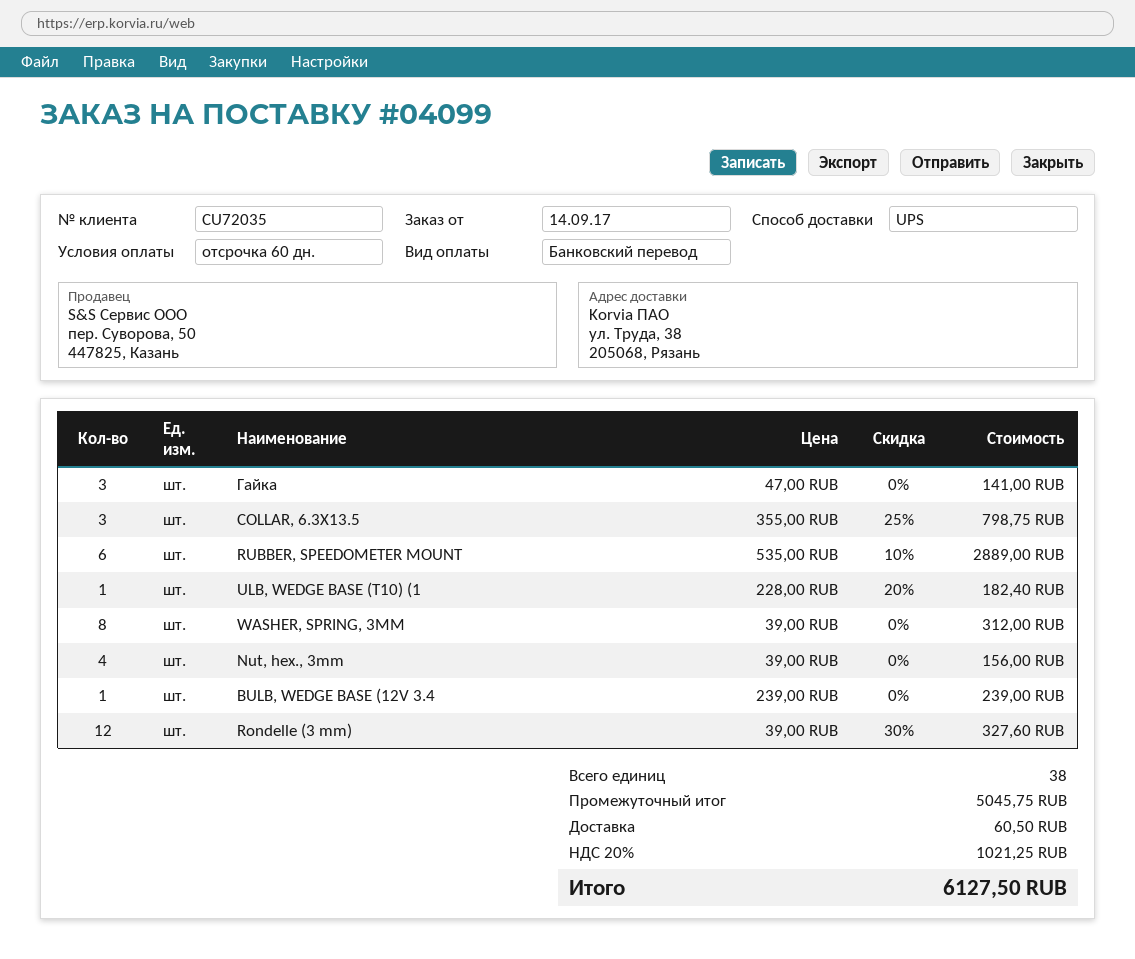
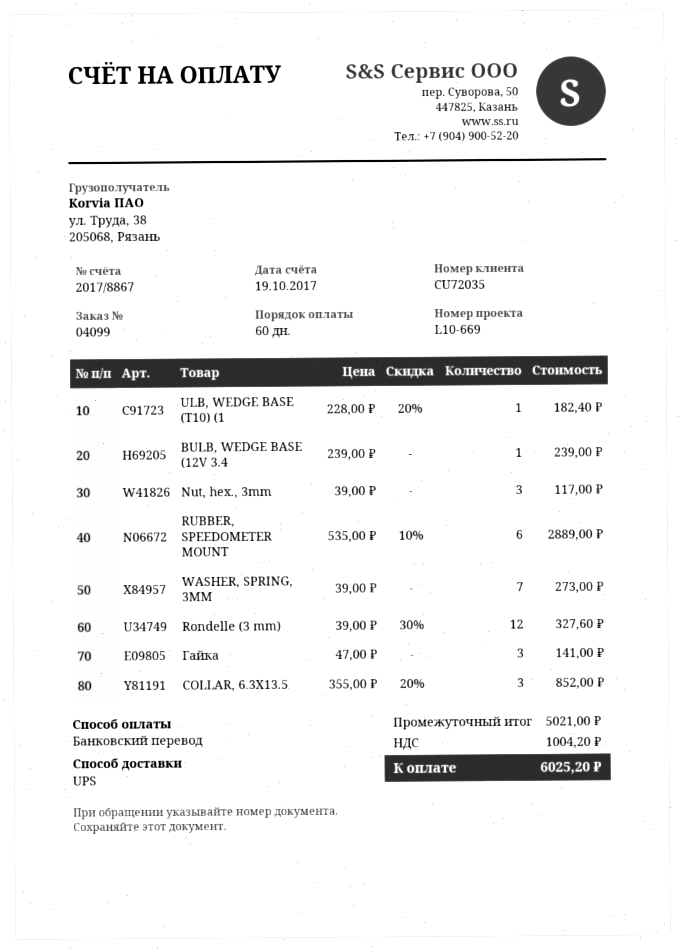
COLLAR, 6.3X13.5: 3 x 355.00 - 25% = 798.75 -> 3 x 355.00 - 20% = 852.00
WASHER, SPRING, 3MM: 8 x 39.00 = 312.00 -> 7 x 39.00 = 273.00
Nut, hex., 3mm: 4 x 39.00 = 156.00 -> 3 x 39.00 = 117.00
subtotal: 5045.75 -> 5021.00
shipping: 60.50 -> none
tax: 1021.25 -> 1004.20
total: 6127.50 -> 6025.20

